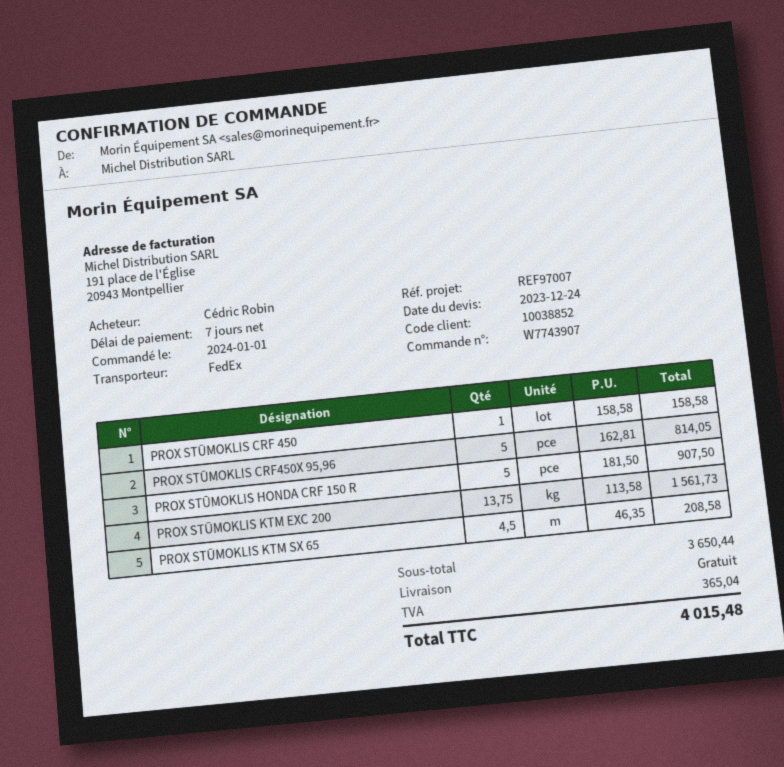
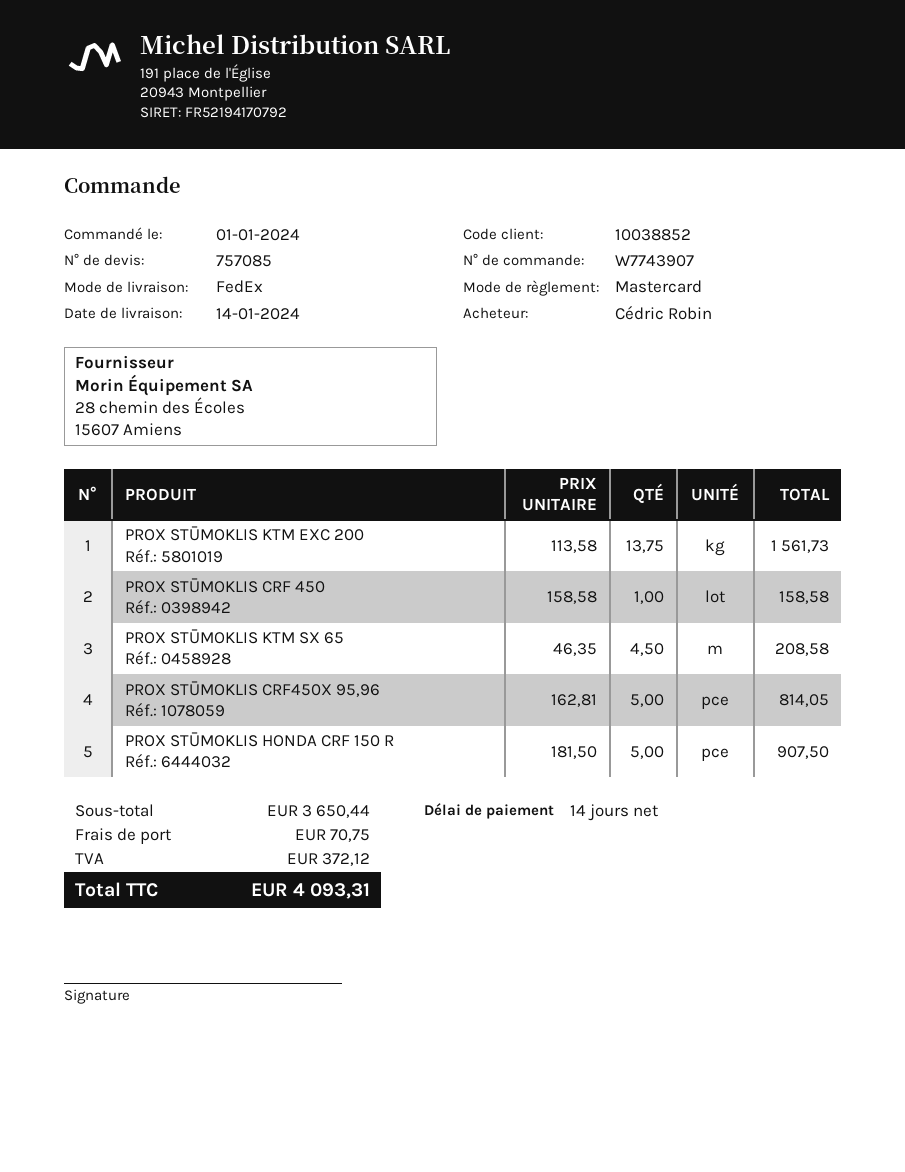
payment terms: 7 days -> 14 days
shipping: 0.00 -> 70.75
tax: 365.04 -> 372.12
total: 4015.48 -> 4093.31

